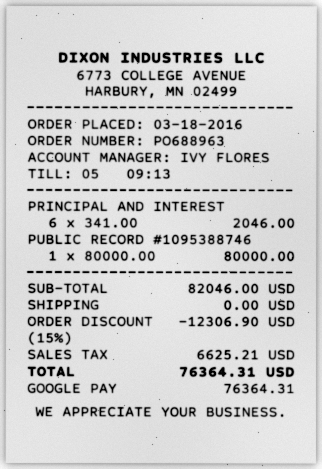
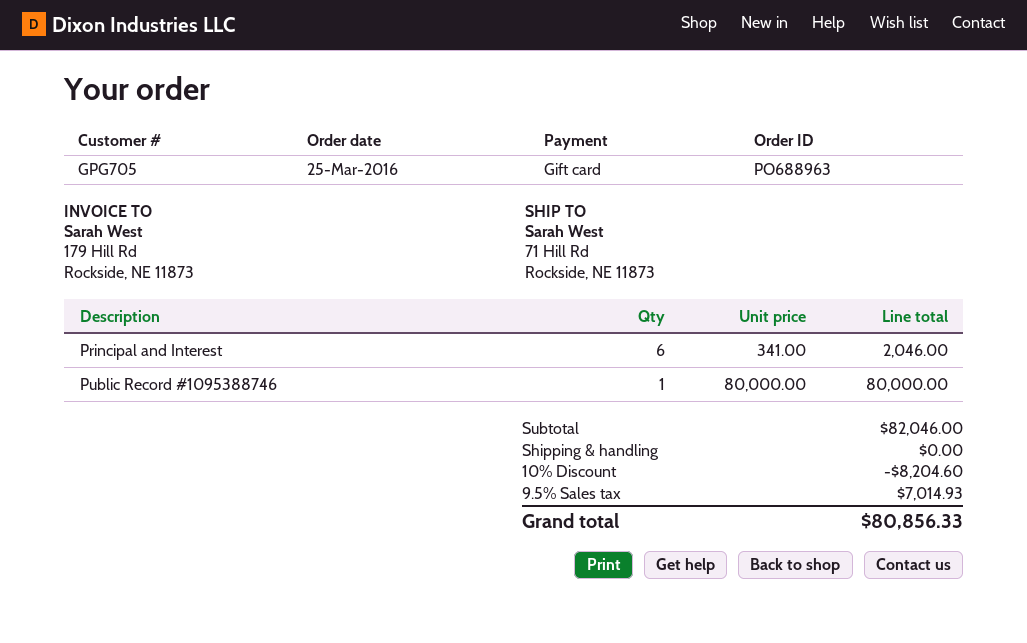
order date: 2016-03-18 -> 2016-03-25
payment method: Google Pay -> gift card
discount: 15% = 12306.90 -> 10% = 8204.60
tax: 6625.21 -> 7014.93
total: 76364.31 -> 80856.33

